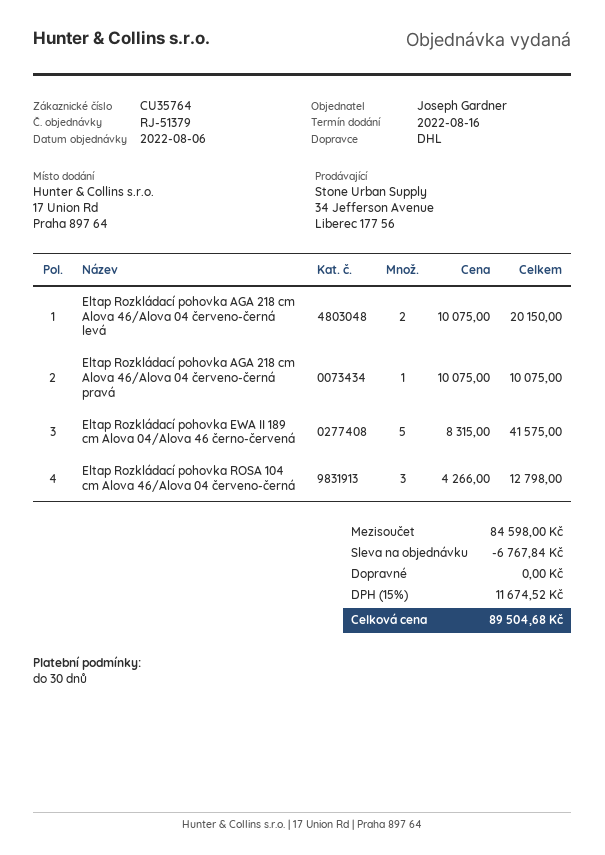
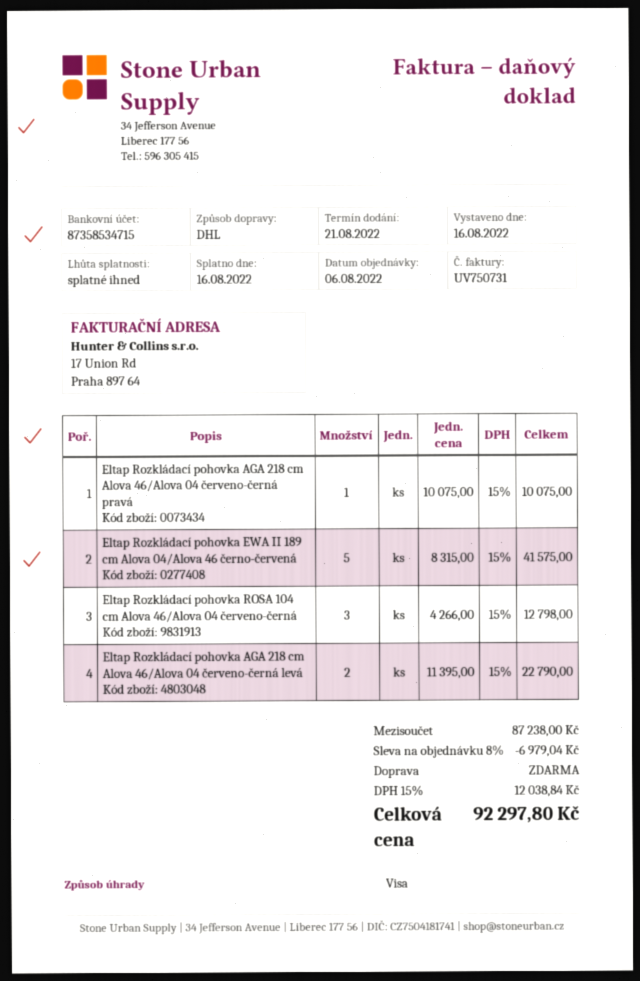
delivery date: 2022-08-16 -> 2022-08-21
payment terms: 30 days -> on receipt
Eltap Rozkládací pohovka AGA 218 cm Alova 46/Alova 04 červeno-černá levá: 2 x 10075.00 = 20150.00 -> 2 x 11395.00 = 22790.00
subtotal: 84598.00 -> 87238.00
discount: 6767.84 -> 6979.04
tax: 15% = 11674.52 -> 15% = 12038.84
total: 89504.68 -> 92297.80

